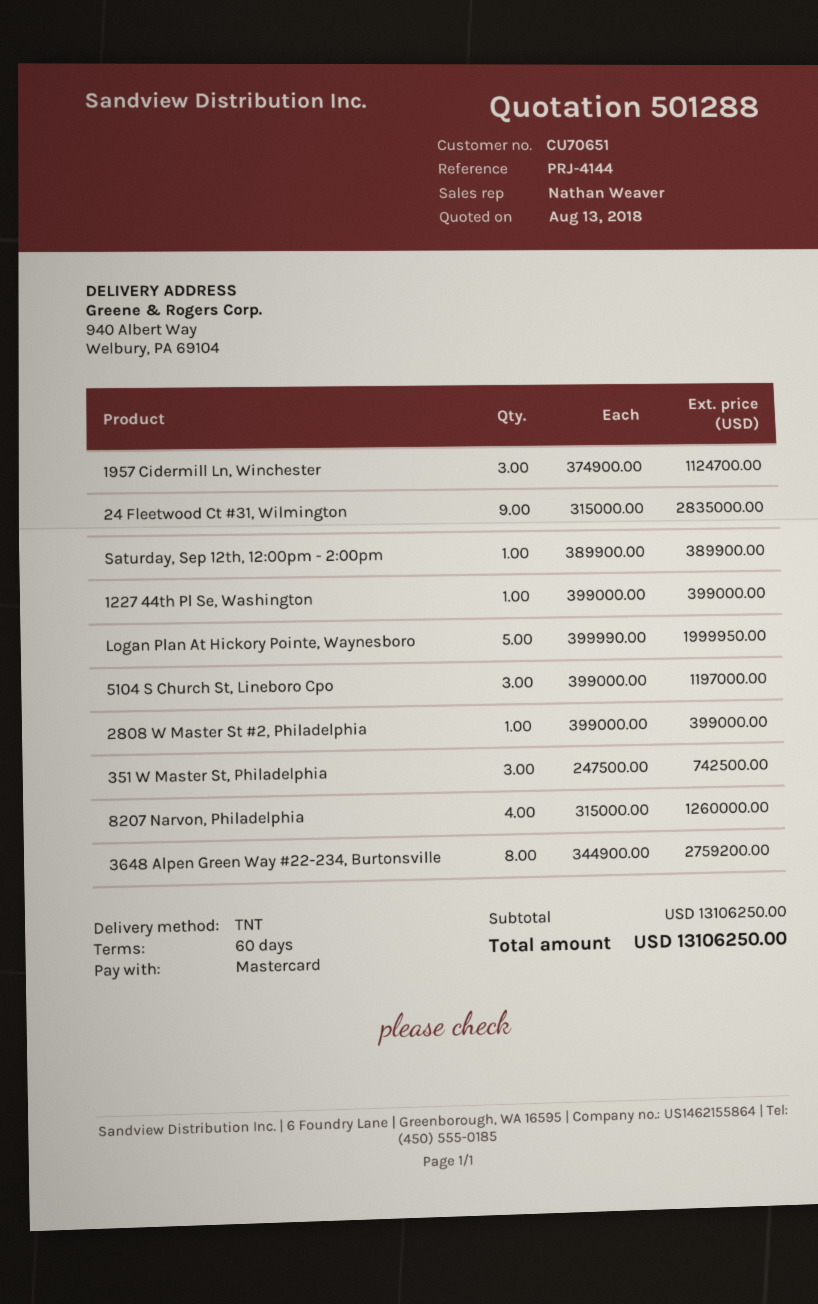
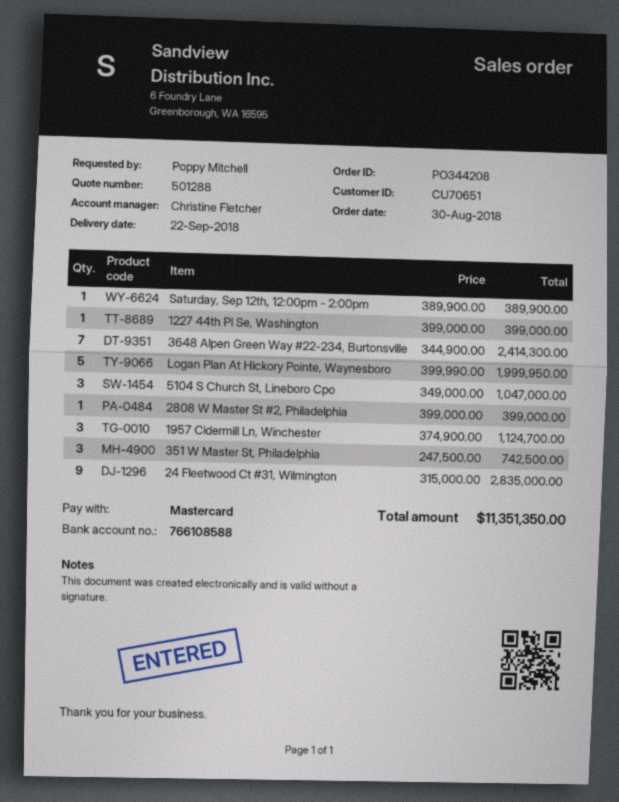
sales rep: Nathan Weaver -> Christine Fletcher
5104 S Church St, Lineboro Cpo: 3 x 399000.00 = 1197000.00 -> 3 x 349000.00 = 1047000.00
8207 Narvon, Philadelphia: 4 x 315000.00 = 1260000.00 -> none
3648 Alpen Green Way #22-234, Burtonsville: 8 x 344900.00 = 2759200.00 -> 7 x 344900.00 = 2414300.00
total: 13106250.00 -> 11351350.00

